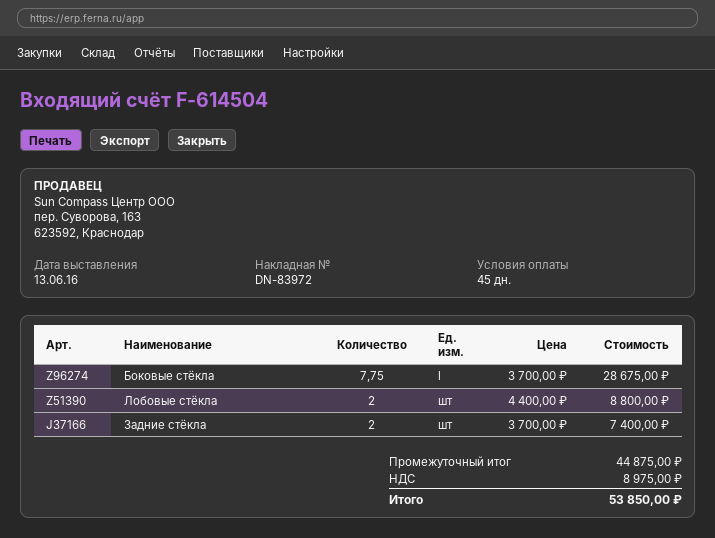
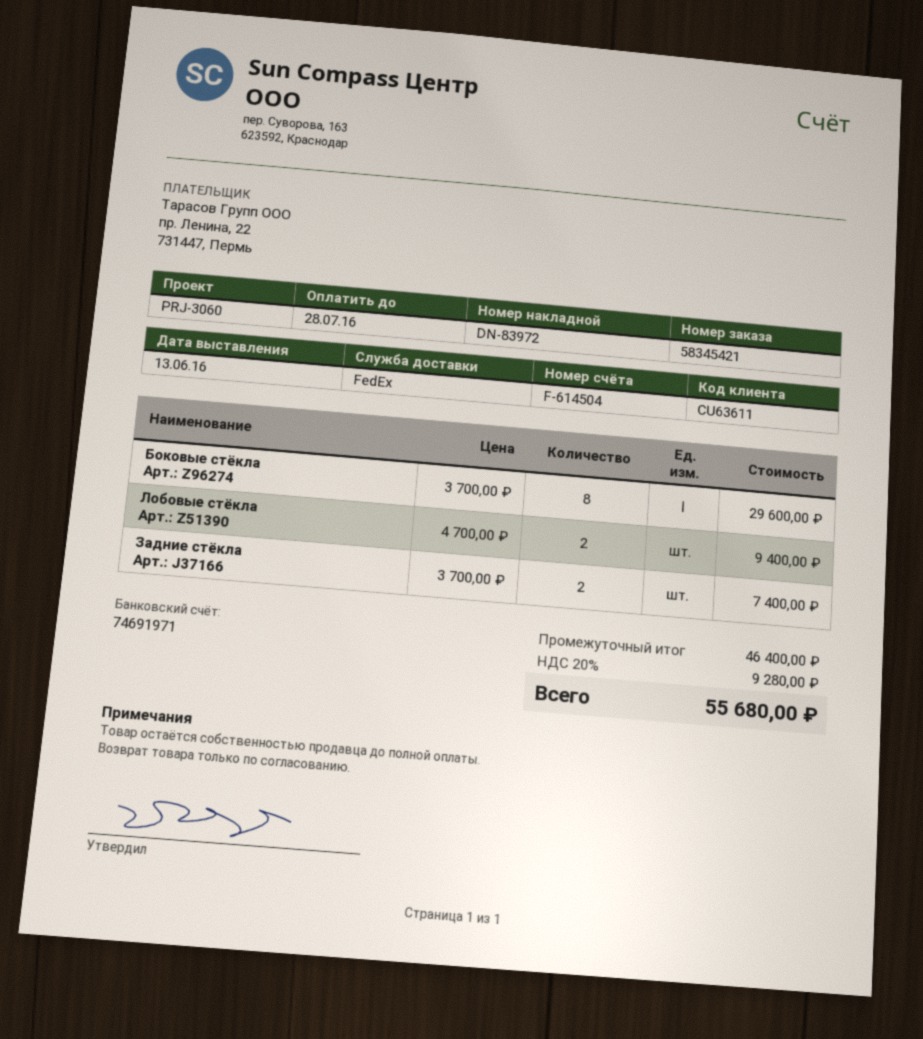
Боковые стёкла: 7.75 x 3700.00 = 28675.00 -> 8 x 3700.00 = 29600.00
Лобовые стёкла: 2 x 4400.00 = 8800.00 -> 2 x 4700.00 = 9400.00
subtotal: 44875.00 -> 46400.00
tax: 8975.00 -> 9280.00
total: 53850.00 -> 55680.00

